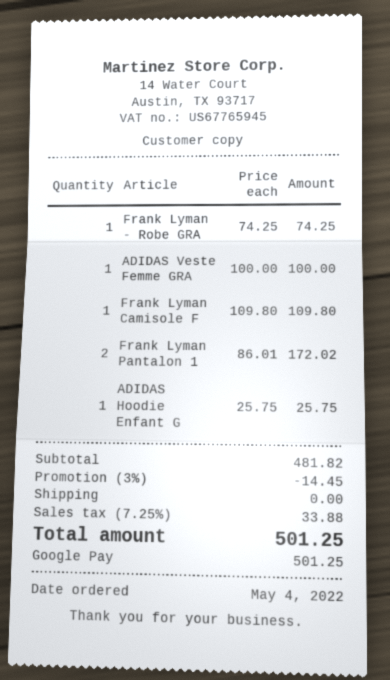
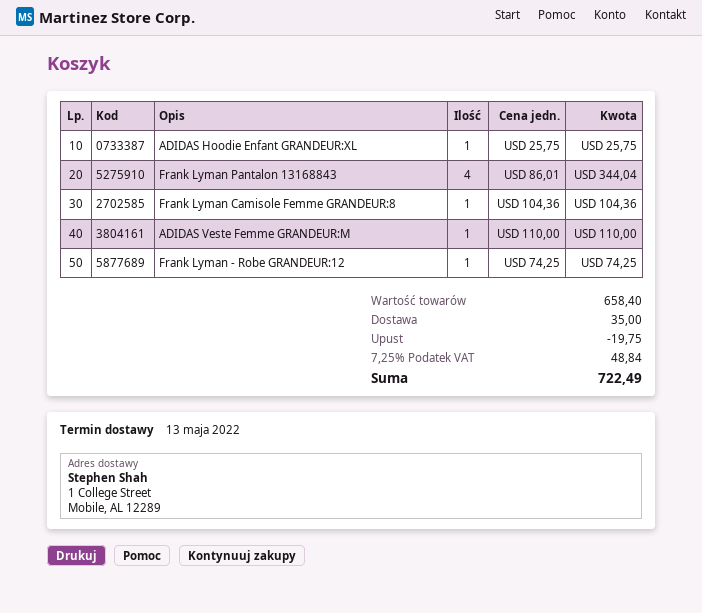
ADIDAS Veste Femme GRA: 1 x 100.00 = 100.00 -> 1 x 110.00 = 110.00
Frank Lyman Camisole F: 1 x 109.80 = 109.80 -> 1 x 104.36 = 104.36
Frank Lyman Pantalon 1: 2 x 86.01 = 172.02 -> 4 x 86.01 = 344.04
subtotal: 481.82 -> 658.40
discount: 14.45 -> 19.75
shipping: 0.00 -> 35.00
tax: 7.25% = 33.88 -> 7.25% = 48.84
total: 501.25 -> 722.49

